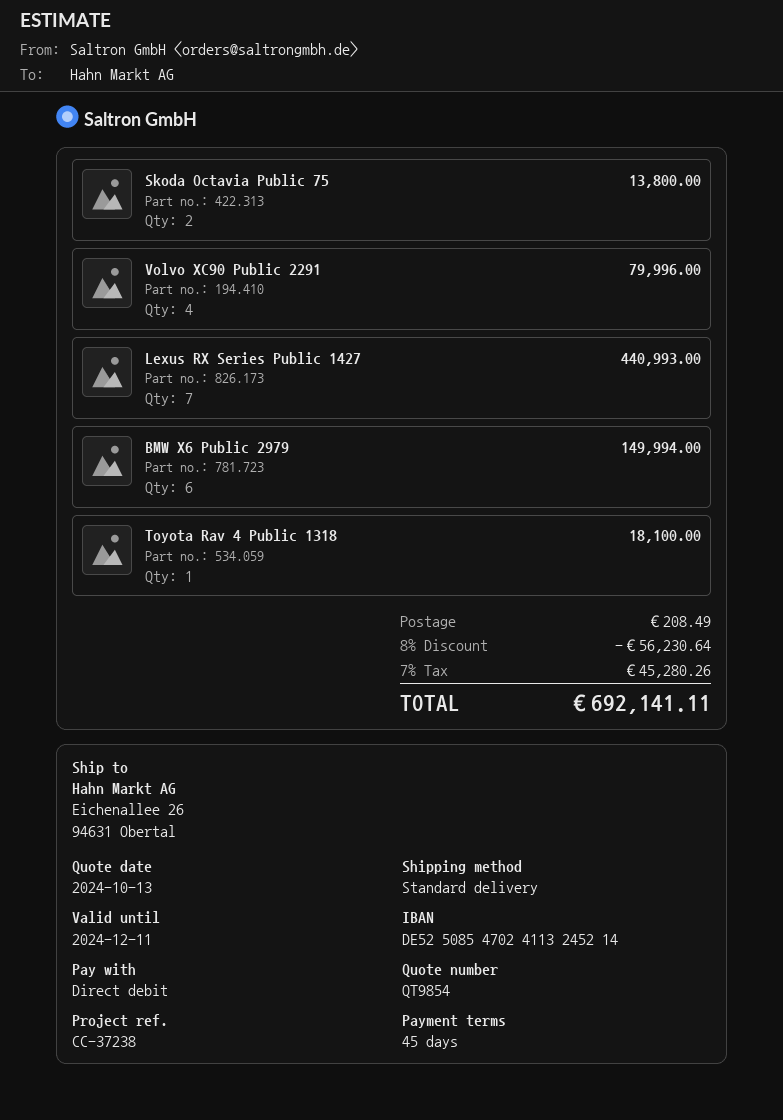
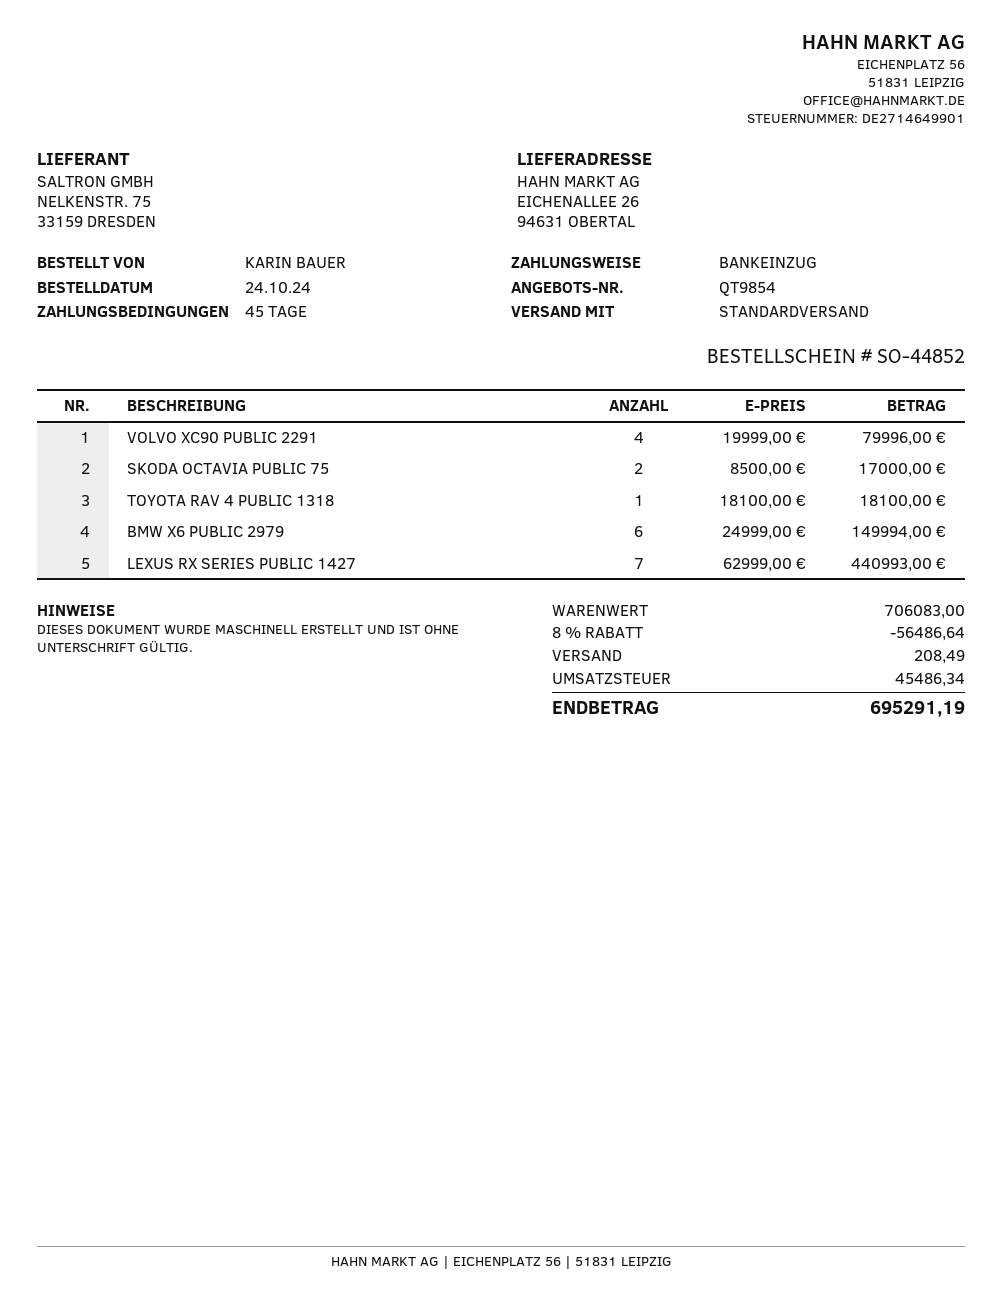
Skoda Octavia Public 75: 2 for 13800.00 -> 2 for 17000.00
discount: 8% = 56230.64 -> 8% = 56486.64
tax: 45280.26 -> 45486.34
total: 692141.11 -> 695291.19

